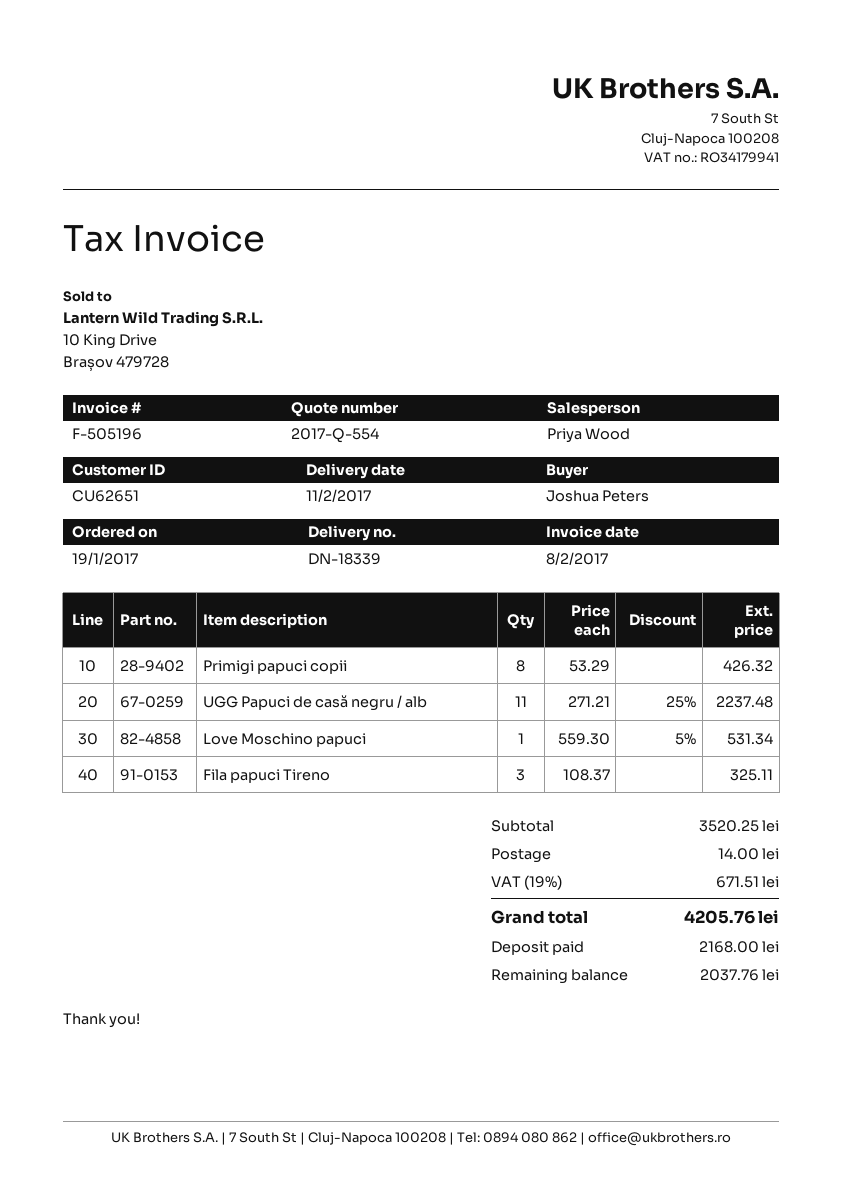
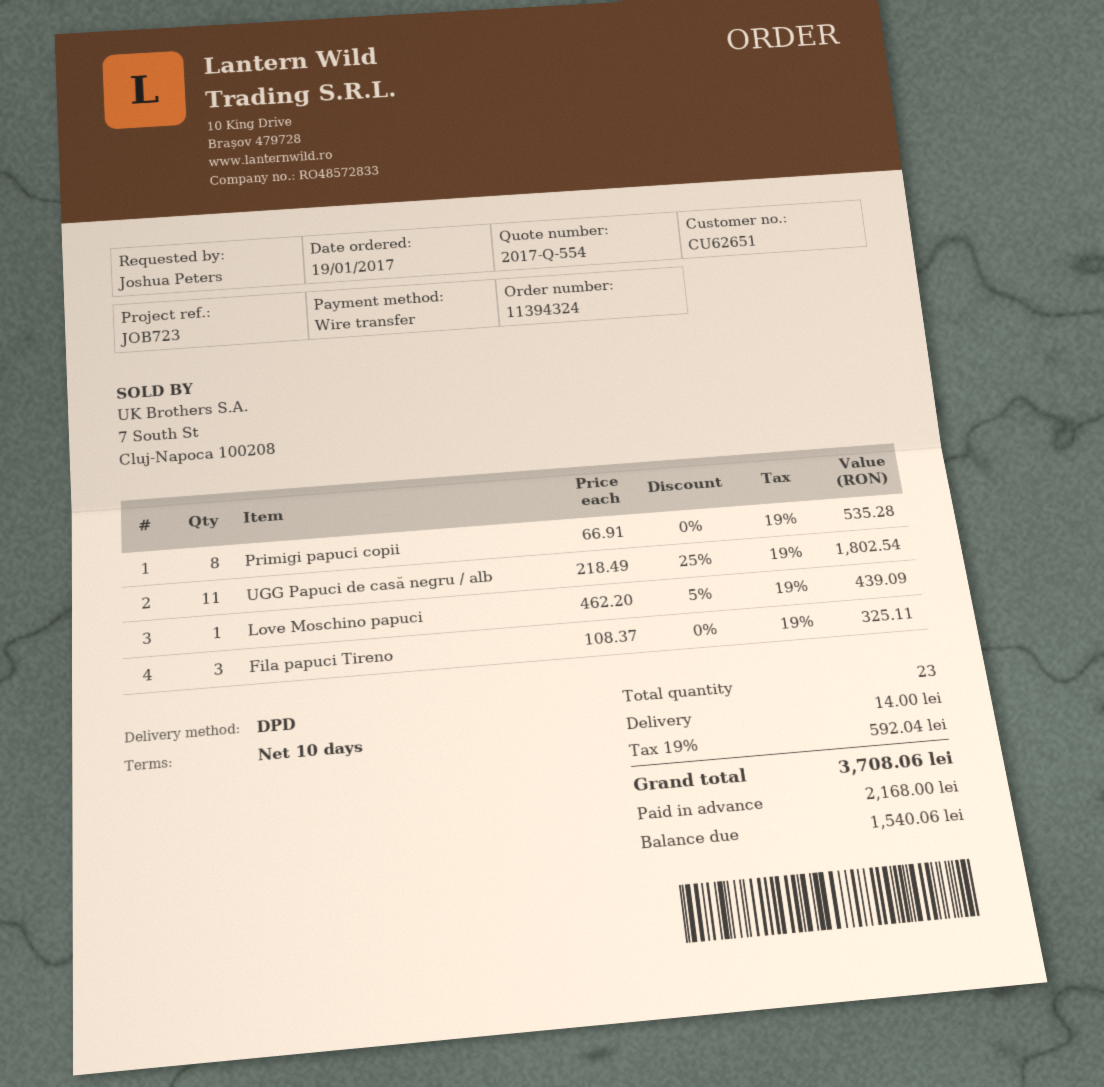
Primigi papuci copii: 8 x 53.29 = 426.32 -> 8 x 66.91 = 535.28
UGG Papuci de casă negru / alb: 11 x 271.21 - 25% = 2237.48 -> 11 x 218.49 - 25% = 1802.54
Love Moschino papuci: 1 x 559.30 - 5% = 531.34 -> 1 x 462.20 - 5% = 439.09
tax: 19% = 671.51 -> 19% = 592.04
total: 4205.76 -> 3708.06
balance: 2037.76 -> 1540.06

